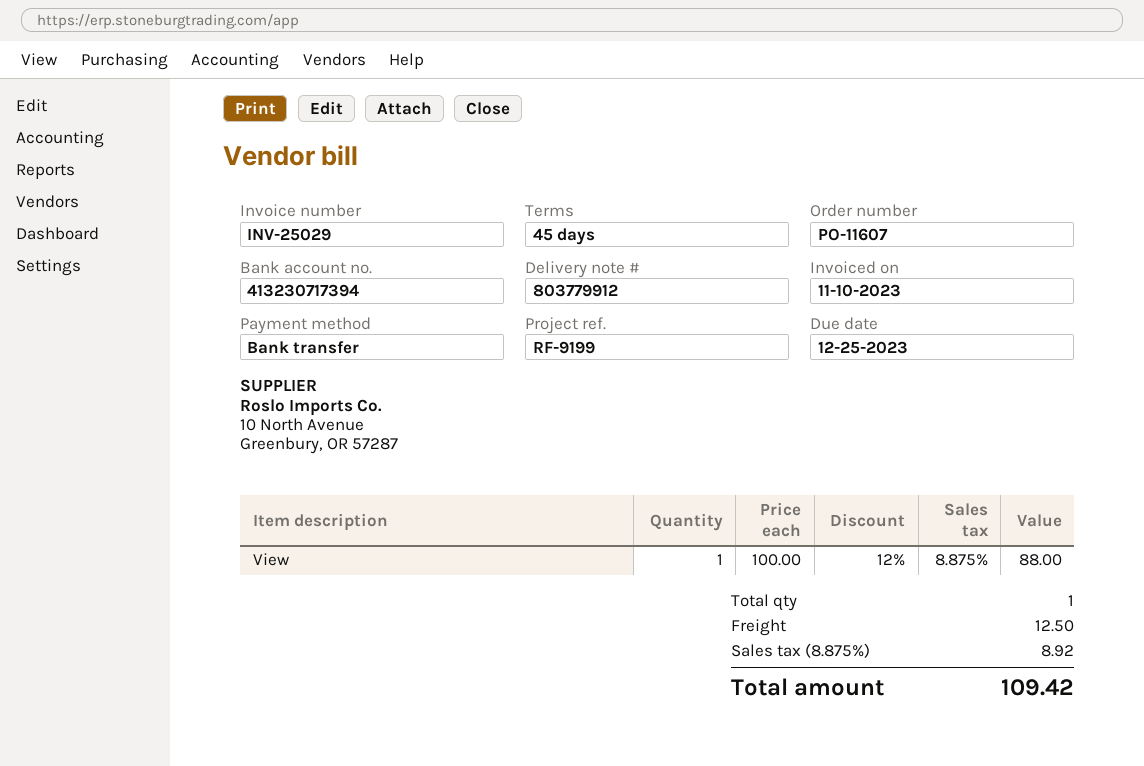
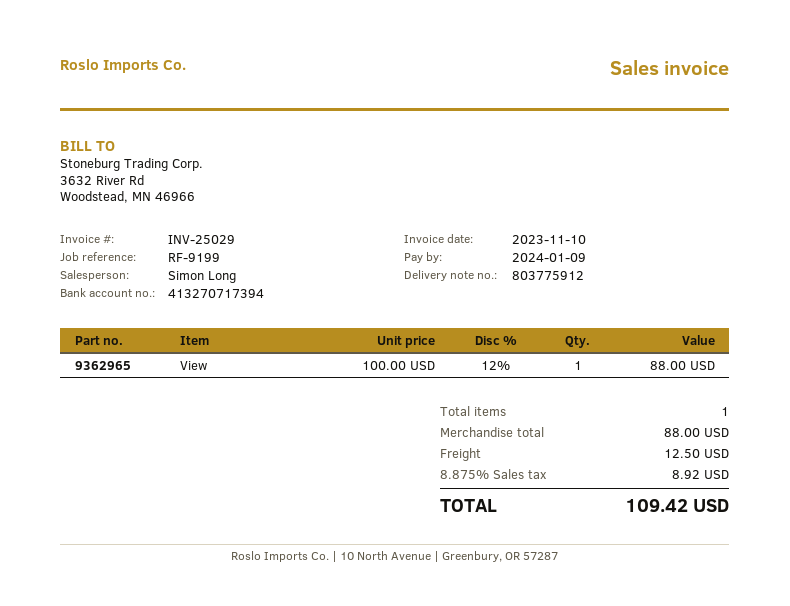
delivery note number: 803779912 -> 803775912
due date: 2023-12-25 -> 2024-01-09
bank account: 413230717394 -> 413270717394

